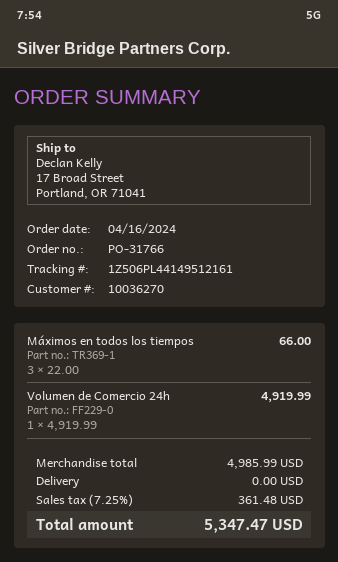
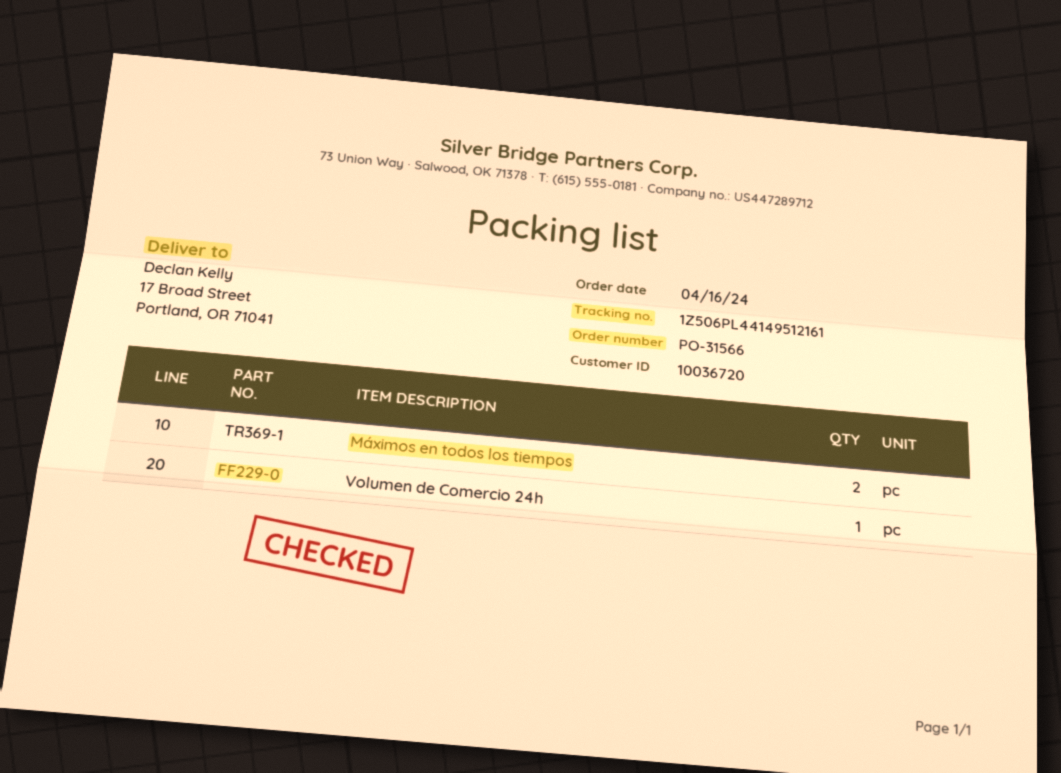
order number: PO-31766 -> PO-31566
customer number: 10036270 -> 10036720
Máximos en todos los tiempos: 3 -> 2

